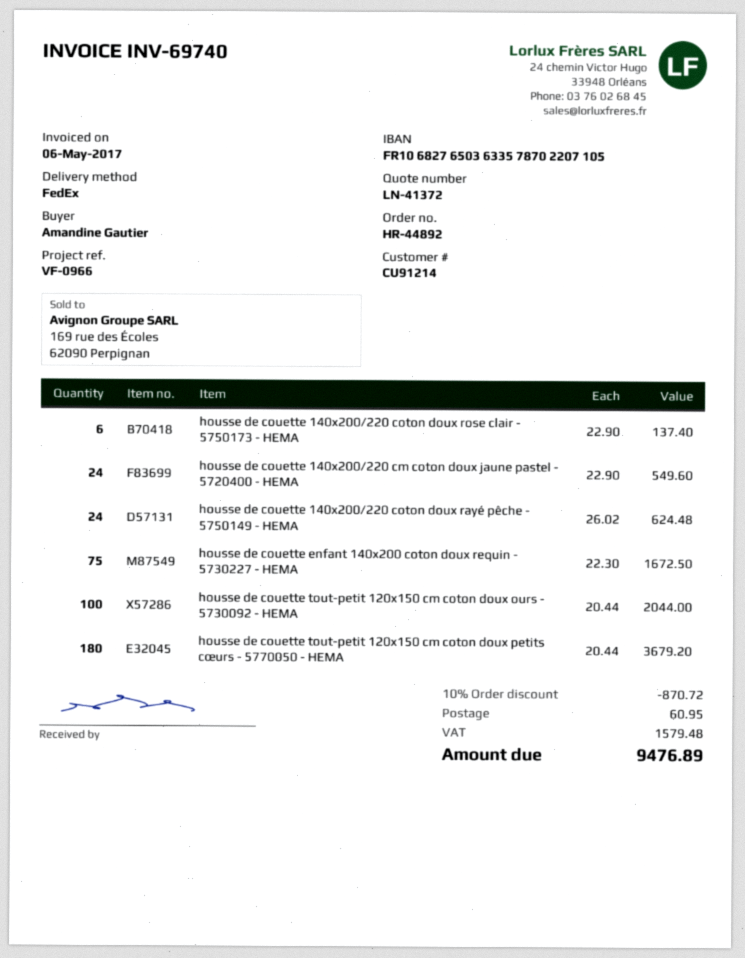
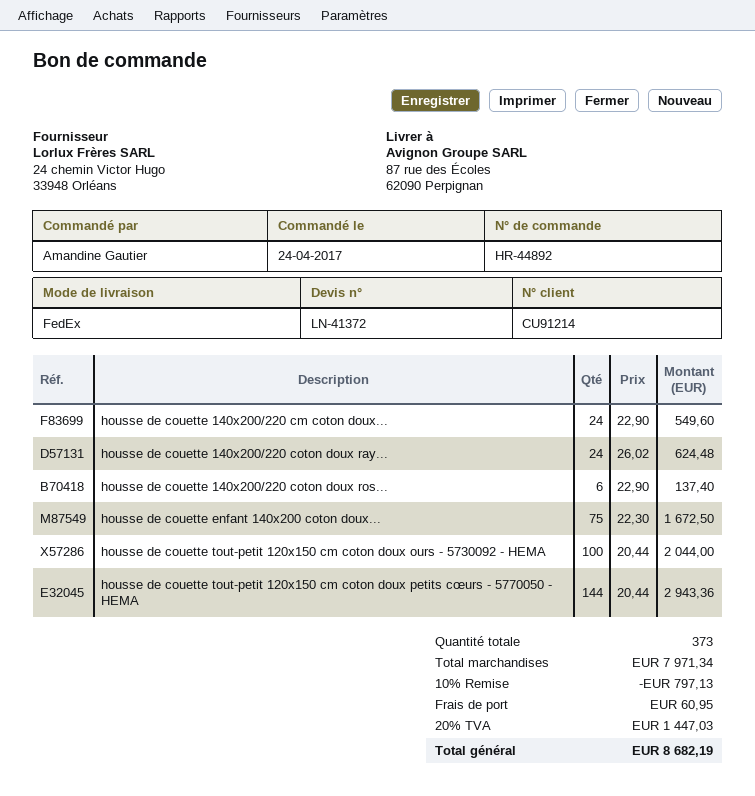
housse de couette tout-petit 120x150 cm coton doux petits cœurs - 5770050 - HEMA: 180 x 20.44 = 3679.20 -> 144 x 20.44 = 2943.36
discount: 10% = 870.72 -> 10% = 797.13
tax: 1579.48 -> 1447.03
total: 9476.89 -> 8682.19

